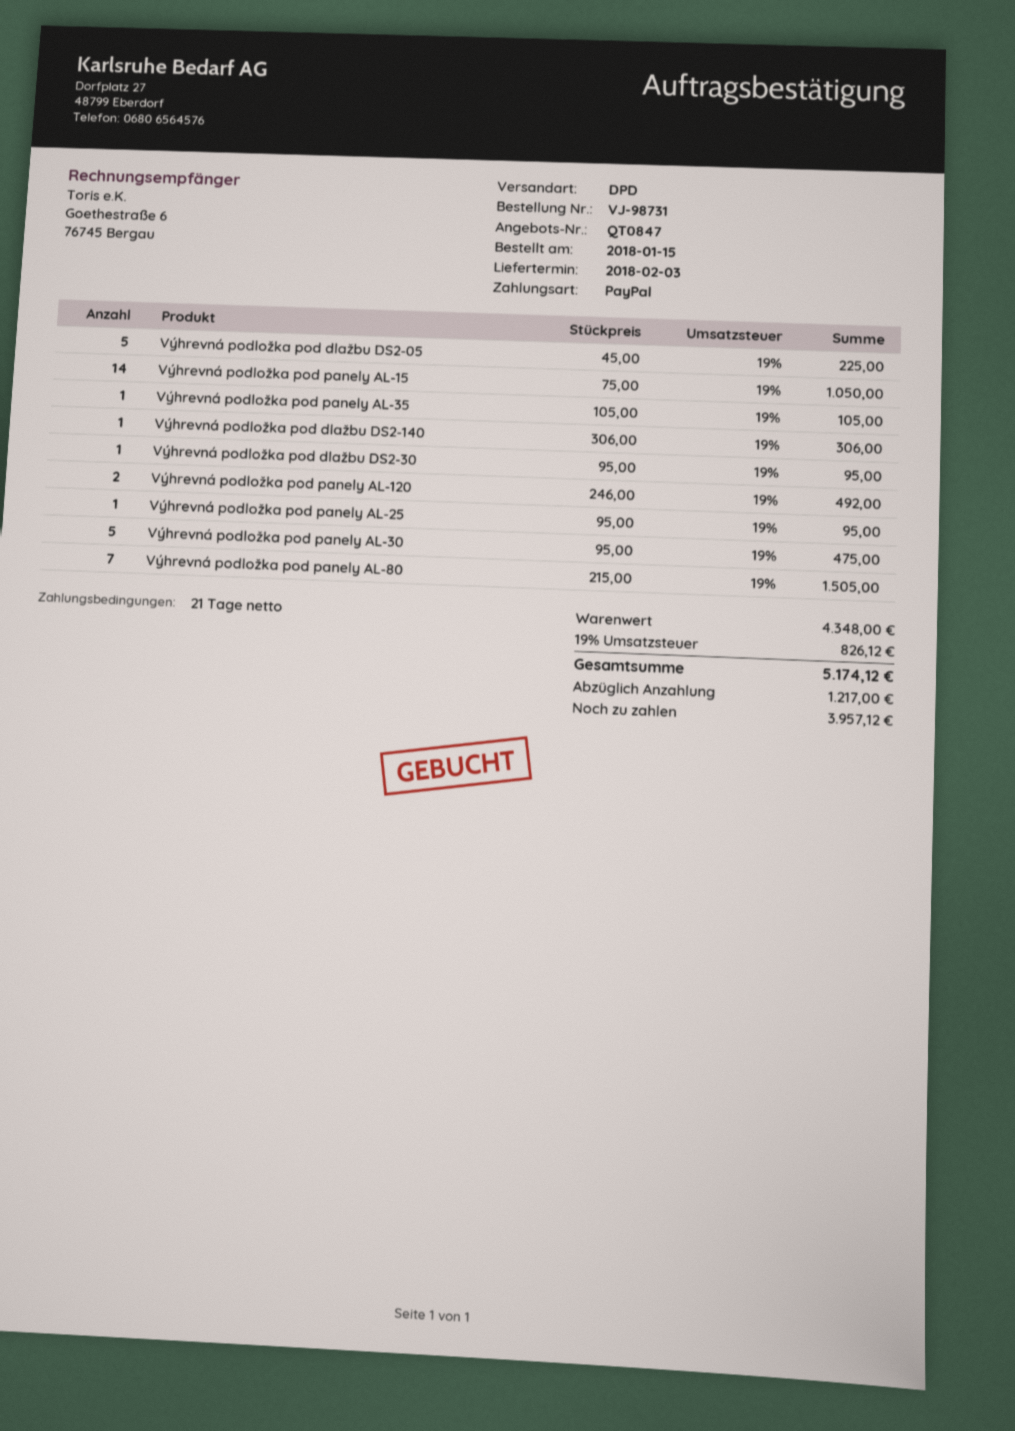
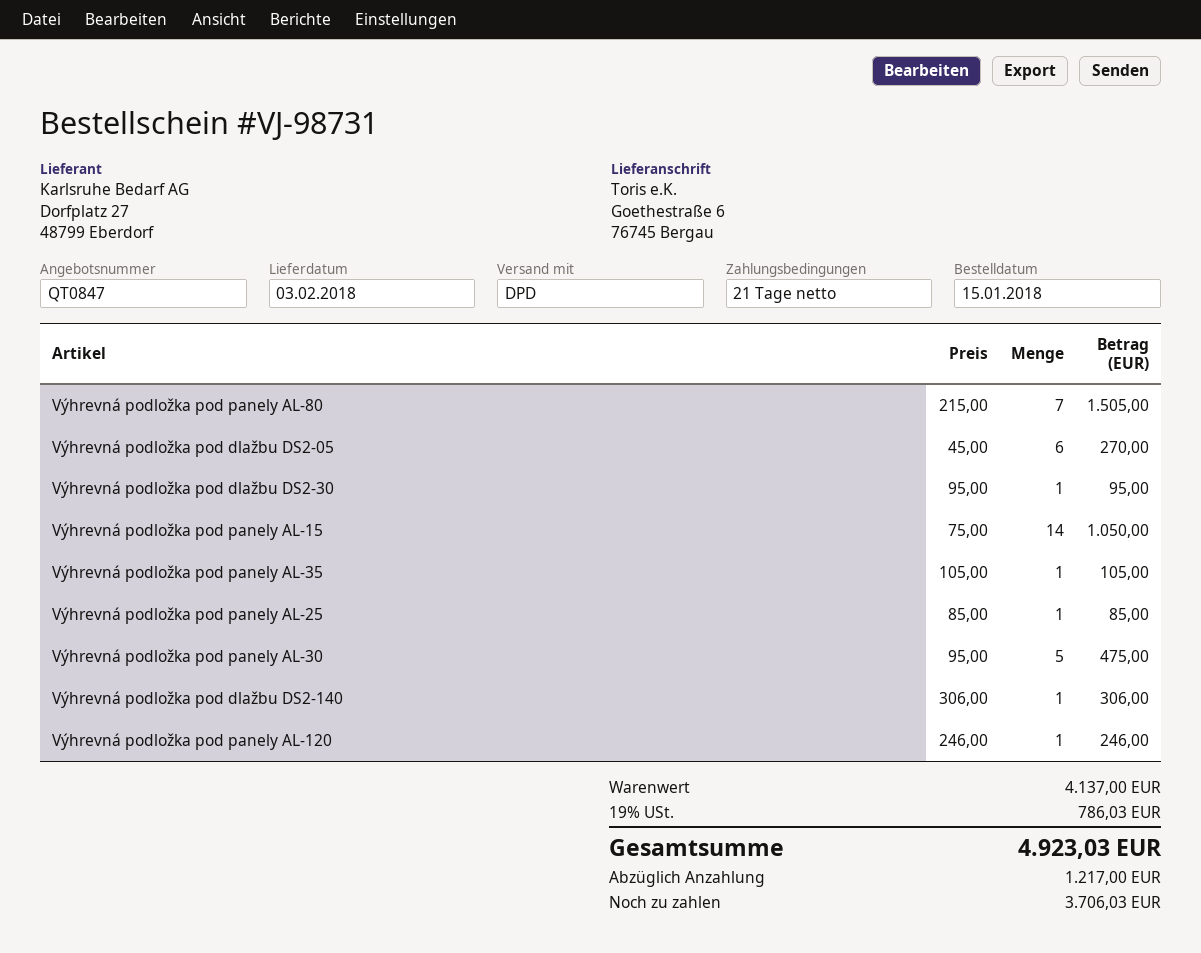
Výhrevná podložka pod dlažbu DS2-05: 5 x 45.00 = 225.00 -> 6 x 45.00 = 270.00
Výhrevná podložka pod panely AL-120: 2 x 246.00 = 492.00 -> 1 x 246.00 = 246.00
Výhrevná podložka pod panely AL-25: 1 x 95.00 = 95.00 -> 1 x 85.00 = 85.00
subtotal: 4348.00 -> 4137.00
tax: 19% = 826.12 -> 19% = 786.03
total: 5174.12 -> 4923.03
balance: 3957.12 -> 3706.03

